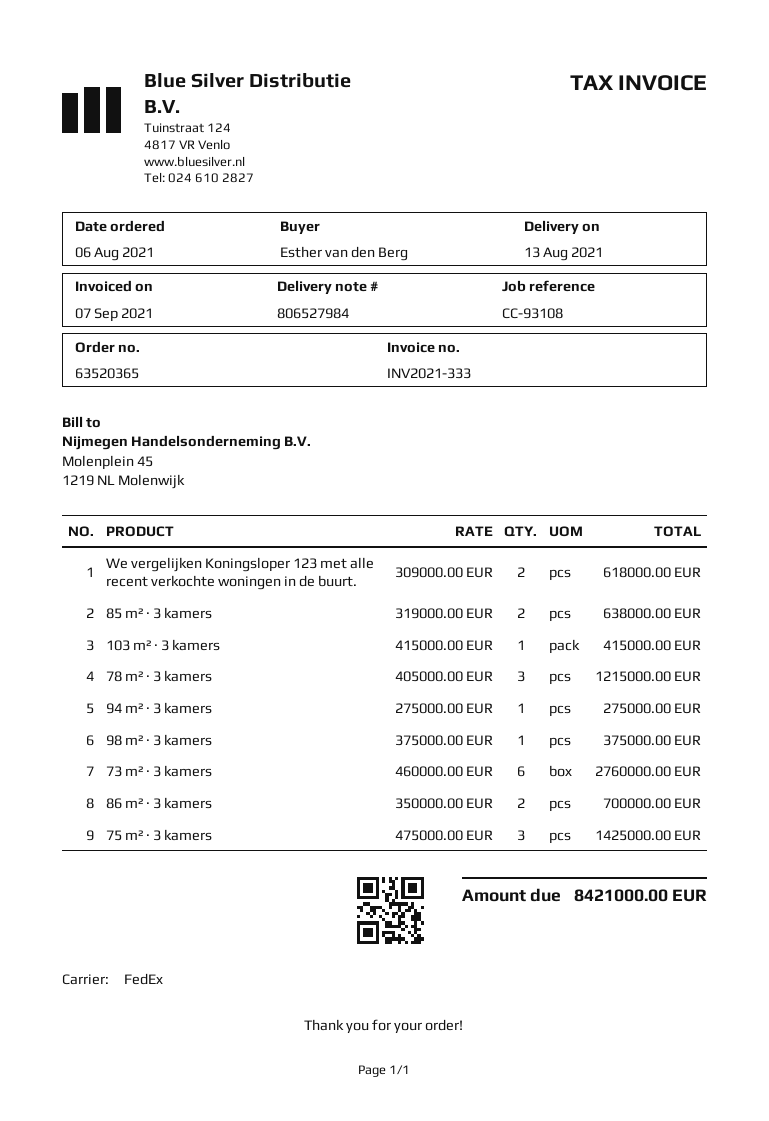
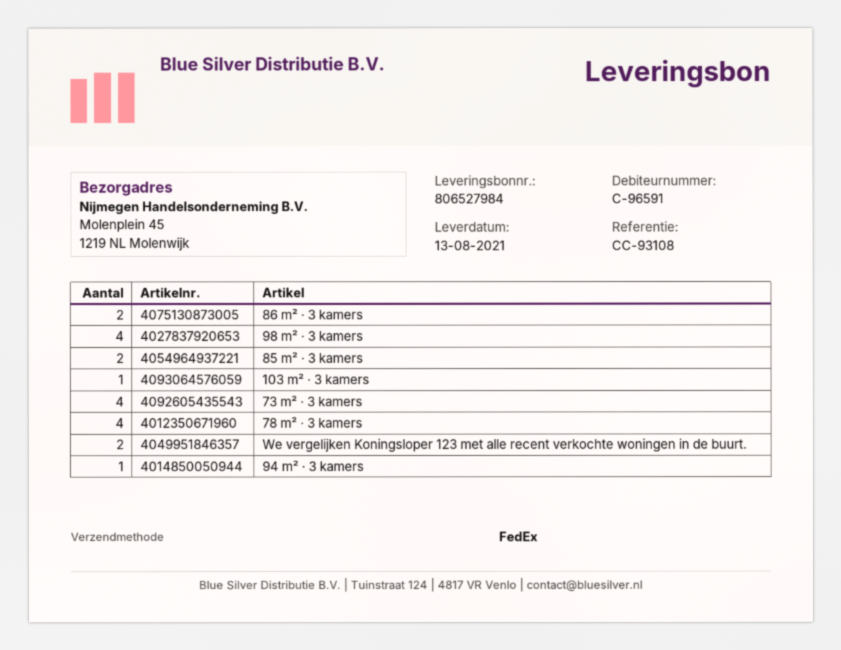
78 m² · 3 kamers: 3 -> 4
98 m² · 3 kamers: 1 -> 4
73 m² · 3 kamers: 6 -> 4
75 m² · 3 kamers: 3 -> none

